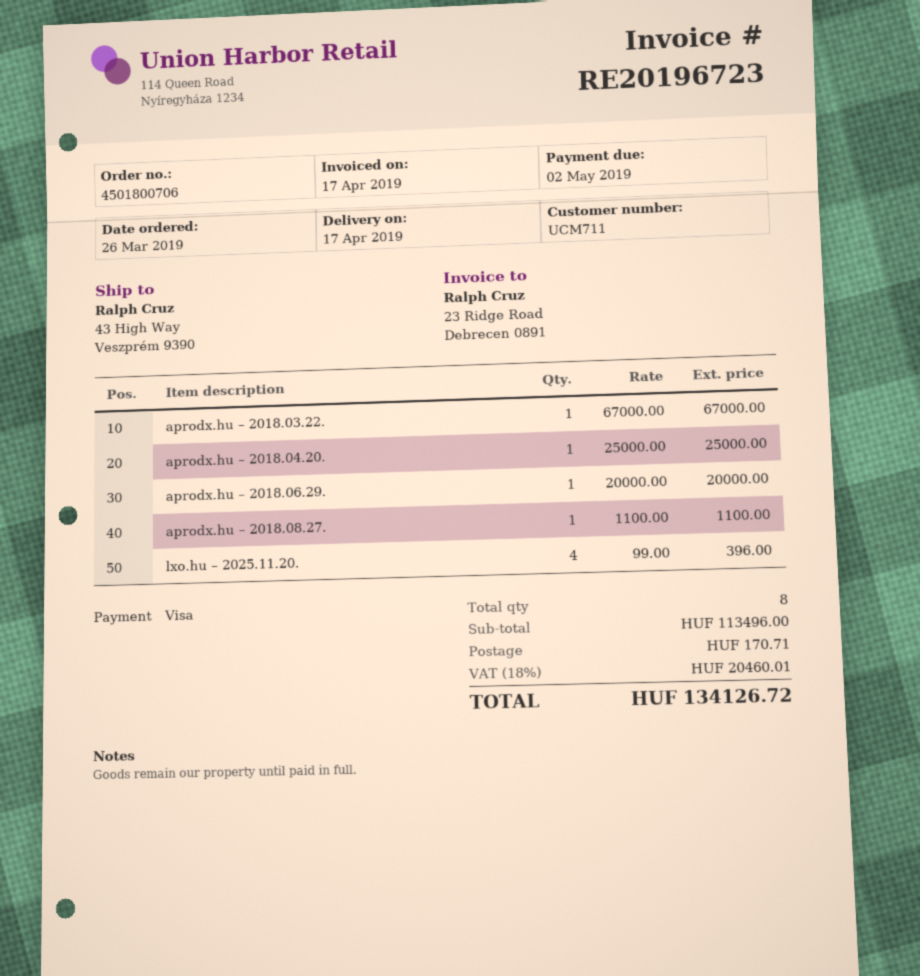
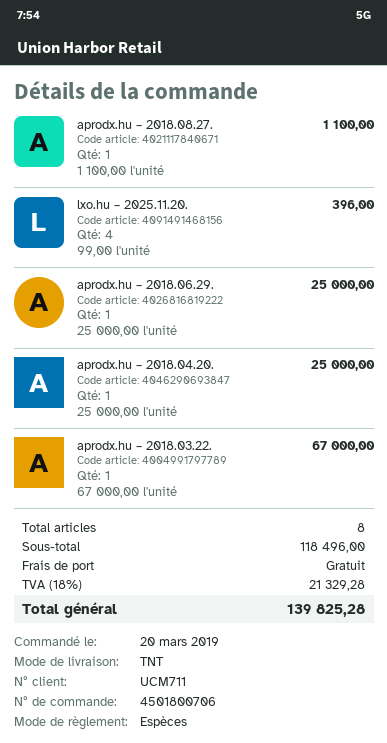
order date: 2019-03-26 -> 2019-03-20
payment method: Visa -> cash
aprodx.hu – 2018.06.29.: 1 x 20000.00 = 20000.00 -> 1 x 25000.00 = 25000.00
subtotal: 113496.00 -> 118496.00
shipping: 170.71 -> 0.00
tax: 18% = 20460.01 -> 18% = 21329.28
total: 134126.72 -> 139825.28

